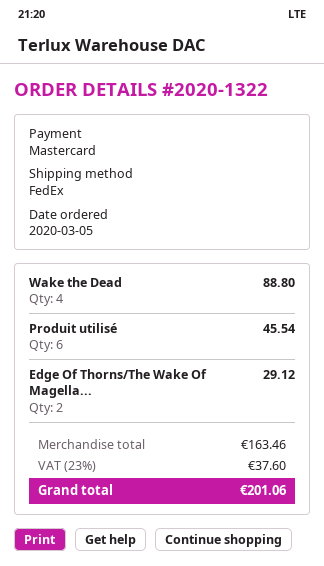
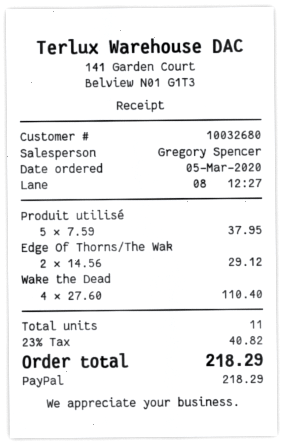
payment method: Mastercard -> PayPal
Wake the Dead: 4 for 88.80 -> 4 for 110.40
Produit utilisé: 6 for 45.54 -> 5 for 37.95
tax: 23% = 37.60 -> 23% = 40.82
total: 201.06 -> 218.29

